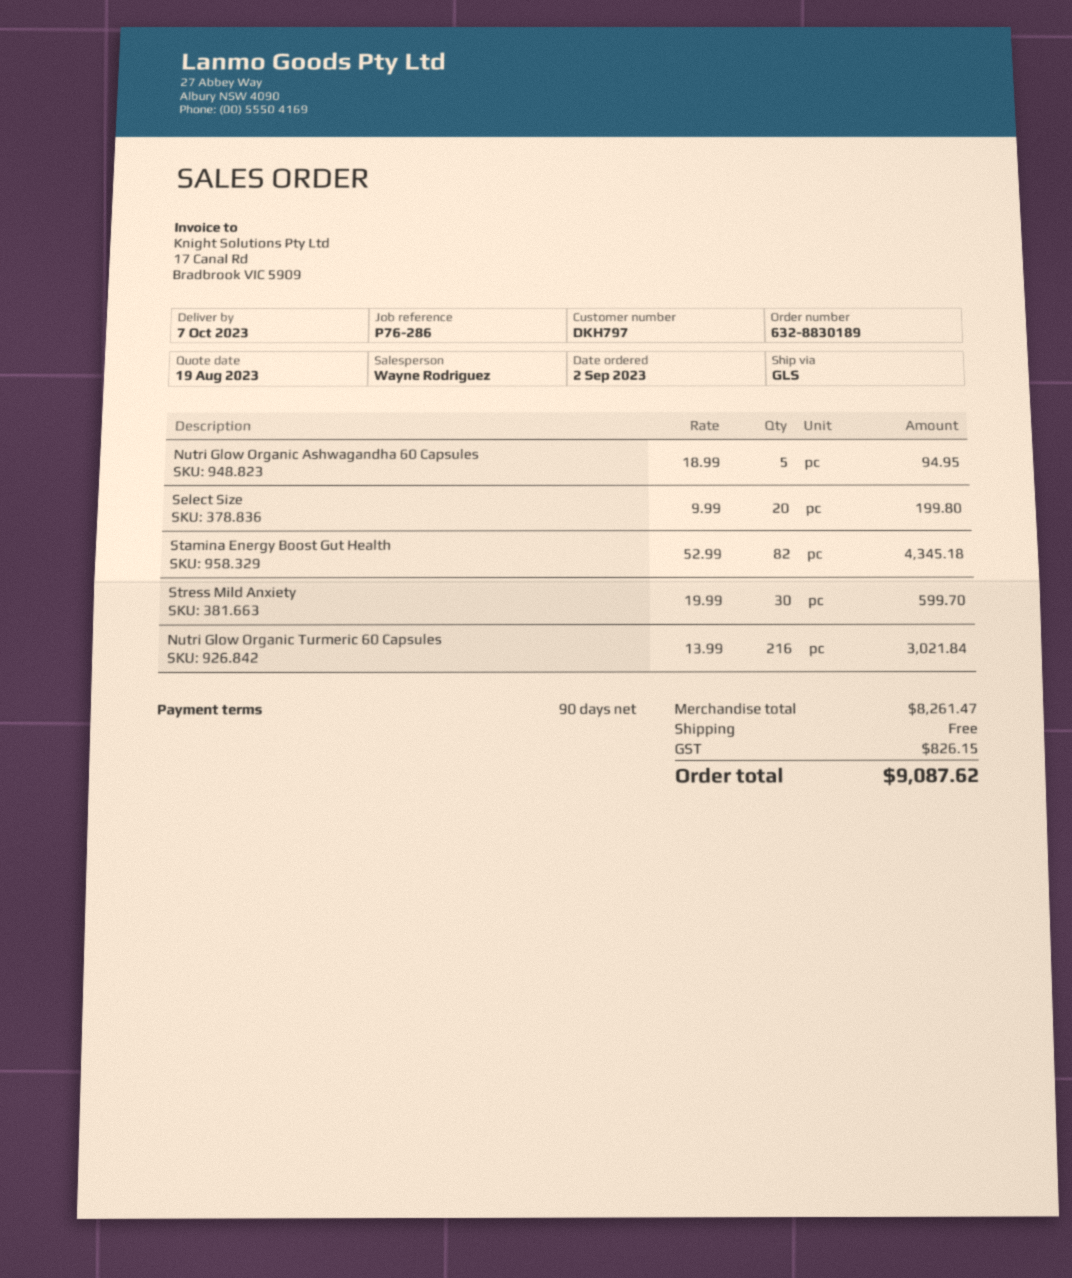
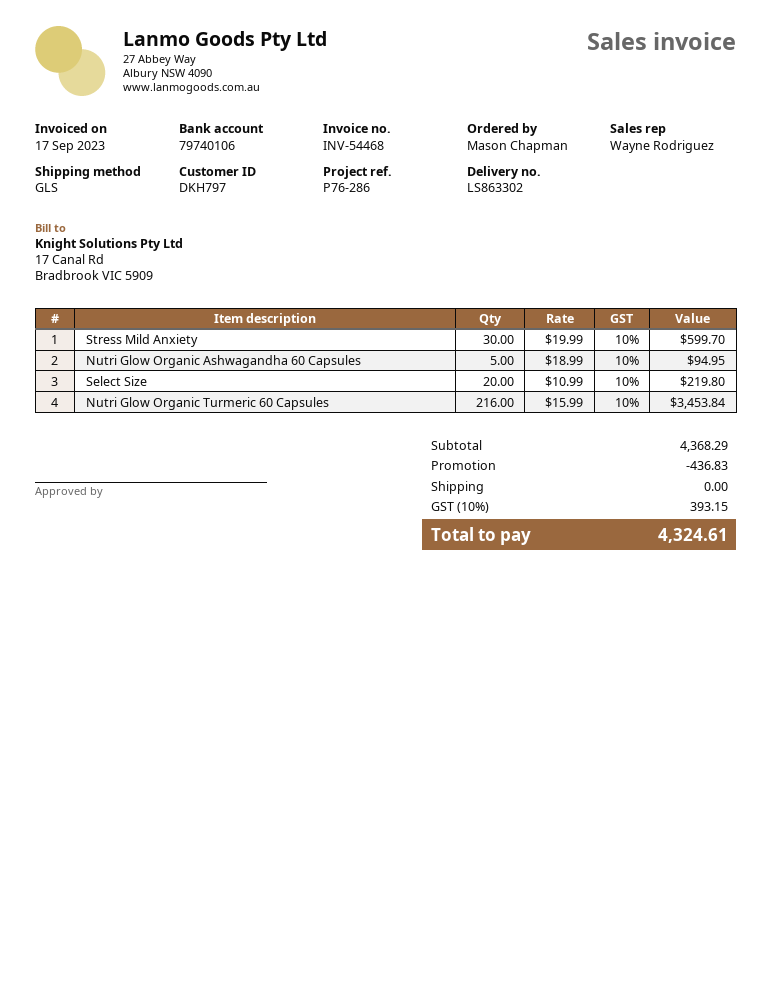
Select Size: 20 x 9.99 = 199.80 -> 20 x 10.99 = 219.80
Stamina Energy Boost Gut Health: 82 x 52.99 = 4345.18 -> none
Nutri Glow Organic Turmeric 60 Capsules: 216 x 13.99 = 3021.84 -> 216 x 15.99 = 3453.84
subtotal: 8261.47 -> 4368.29
discount: none -> 436.83
tax: 826.15 -> 393.15
total: 9087.62 -> 4324.61

